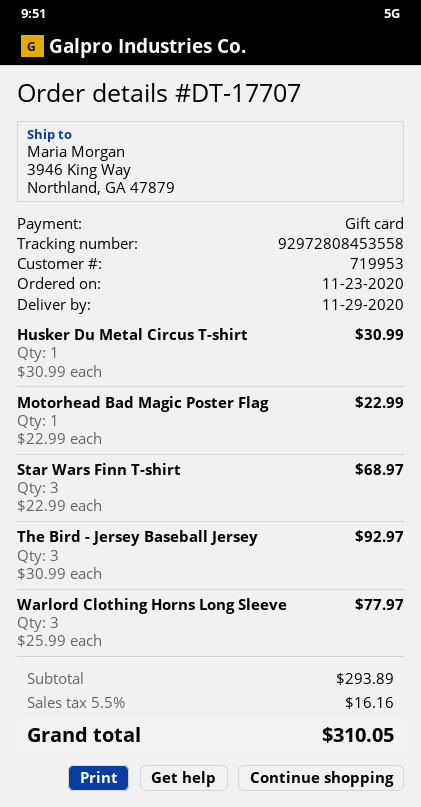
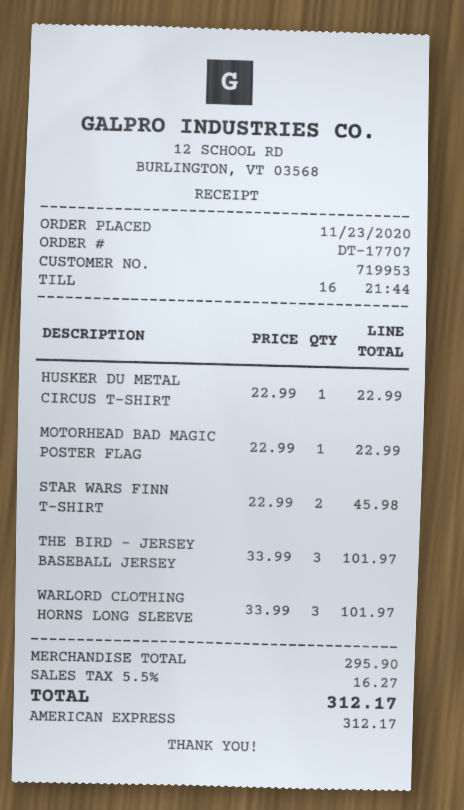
payment method: gift card -> American Express
Husker Du Metal Circus T-shirt: 1 x 30.99 = 30.99 -> 1 x 22.99 = 22.99
Star Wars Finn T-shirt: 3 x 22.99 = 68.97 -> 2 x 22.99 = 45.98
The Bird - Jersey Baseball Jersey: 3 x 30.99 = 92.97 -> 3 x 33.99 = 101.97
Warlord Clothing Horns Long Sleeve: 3 x 25.99 = 77.97 -> 3 x 33.99 = 101.97
subtotal: 293.89 -> 295.90
tax: 5.5% = 16.16 -> 5.5% = 16.27
total: 310.05 -> 312.17

